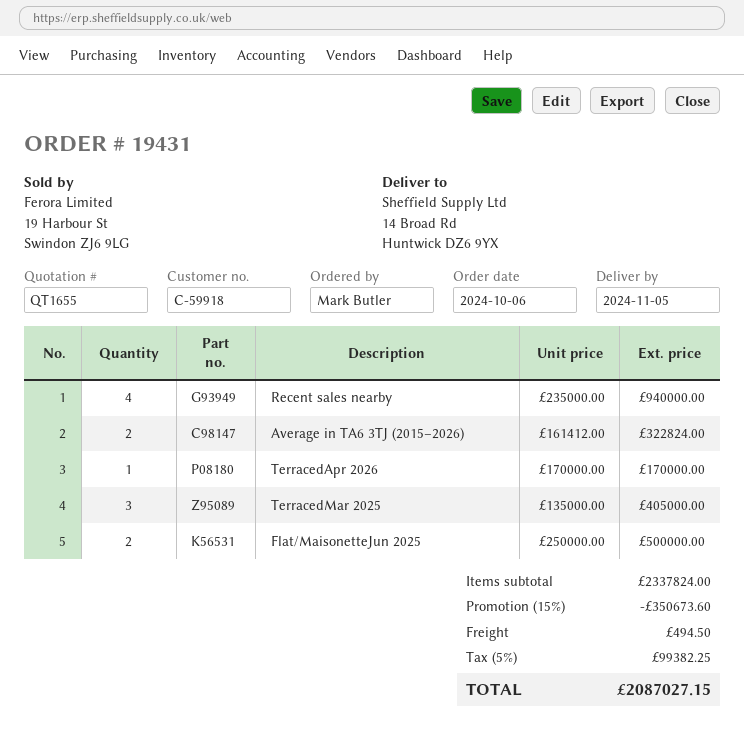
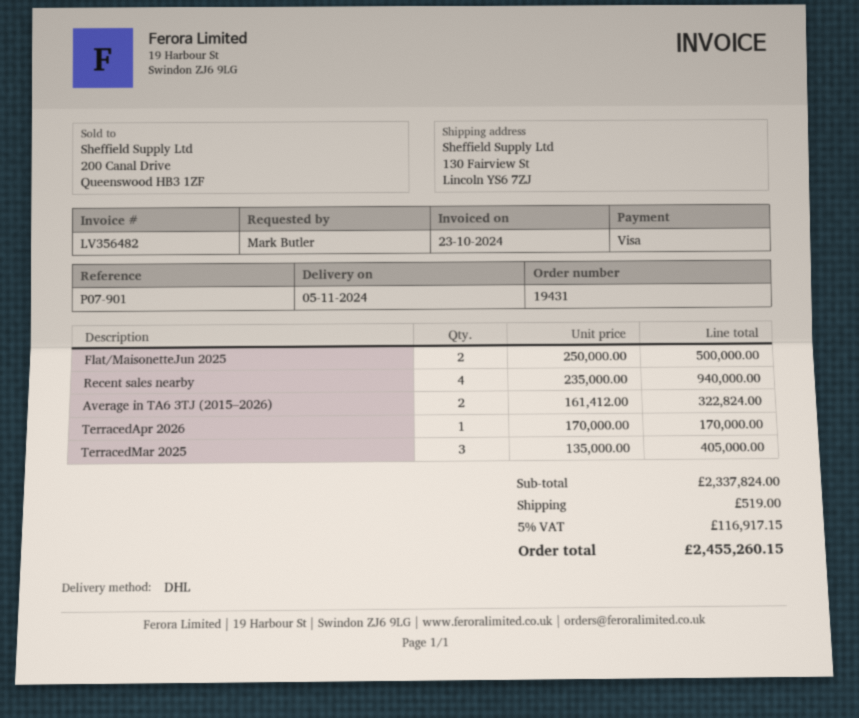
ship to: 14 Broad Rd, Huntwick DZ6 9YX -> 130 Fairview St, Lincoln YS6 7ZJ
discount: 15% = 350673.60 -> none
shipping: 494.50 -> 519.00
tax: 5% = 99382.25 -> 5% = 116917.15
total: 2087027.15 -> 2455260.15

